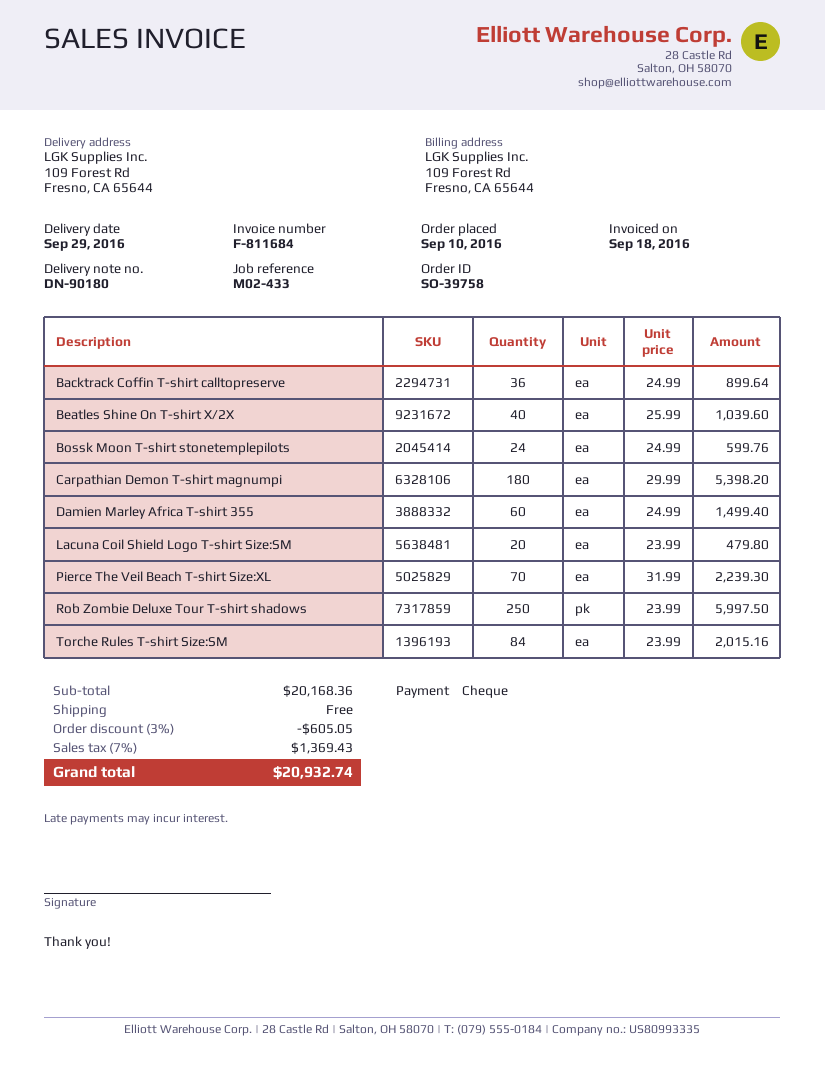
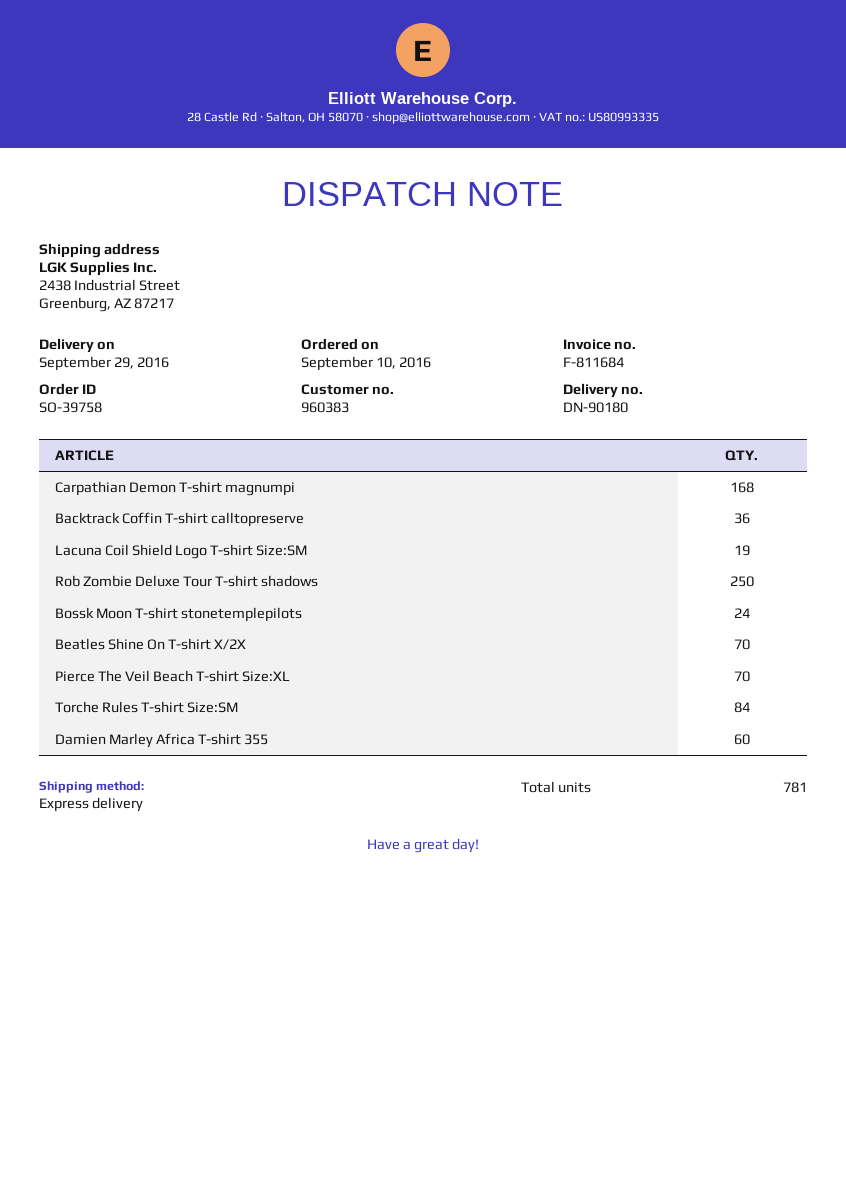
ship to: 109 Forest Rd, Fresno, CA 65644 -> 2438 Industrial Street, Greenburg, AZ 87217
Beatles Shine On T-shirt X/2X: 40 -> 70
Carpathian Demon T-shirt magnumpi: 180 -> 168
Lacuna Coil Shield Logo T-shirt Size:SM: 20 -> 19

